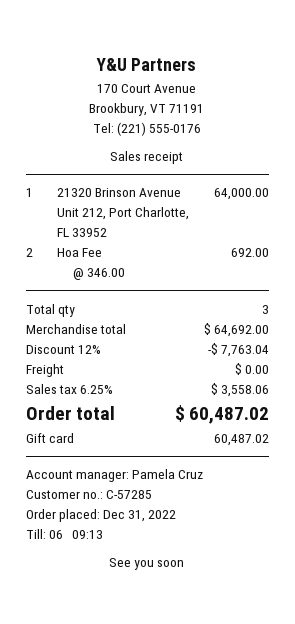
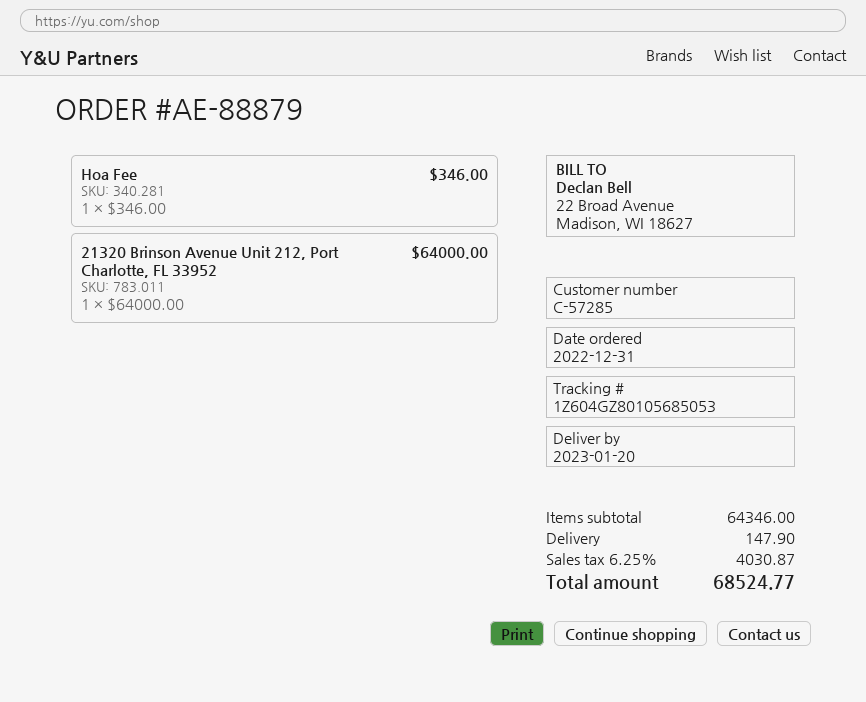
Hoa Fee: 2 x 346.00 = 692.00 -> 1 x 346.00 = 346.00
subtotal: 64692.00 -> 64346.00
discount: 12% = 7763.04 -> none
shipping: 0.00 -> 147.90
tax: 6.25% = 3558.06 -> 6.25% = 4030.87
total: 60487.02 -> 68524.77

